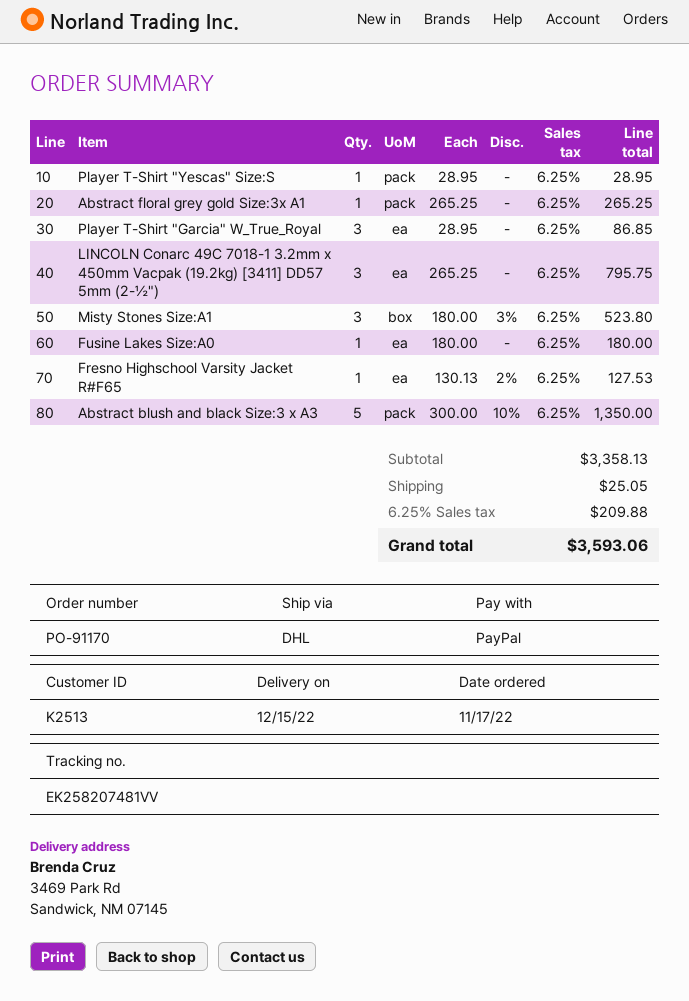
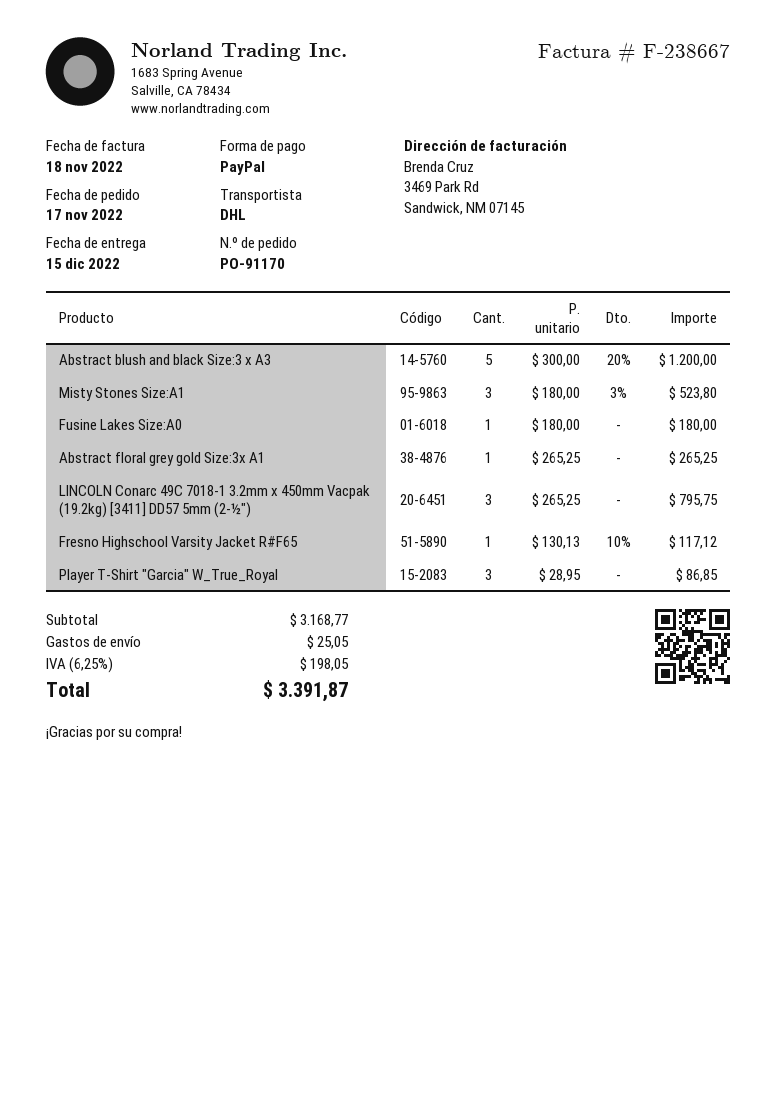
Player T-Shirt "Yescas" Size:S: 1 x 28.95 = 28.95 -> none
Fresno Highschool Varsity Jacket R#F65: 1 x 130.13 - 2% = 127.53 -> 1 x 130.13 - 10% = 117.12
Abstract blush and black Size:3 x A3: 5 x 300.00 - 10% = 1350.00 -> 5 x 300.00 - 20% = 1200.00
subtotal: 3358.13 -> 3168.77
tax: 6.25% = 209.88 -> 6.25% = 198.05
total: 3593.06 -> 3391.87

